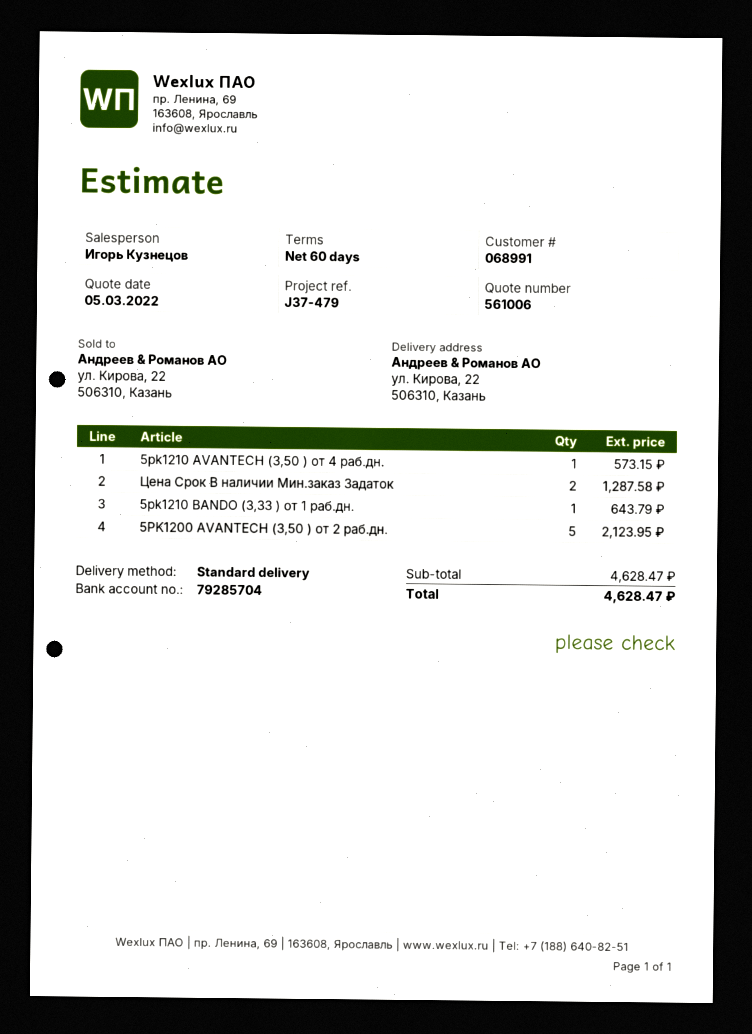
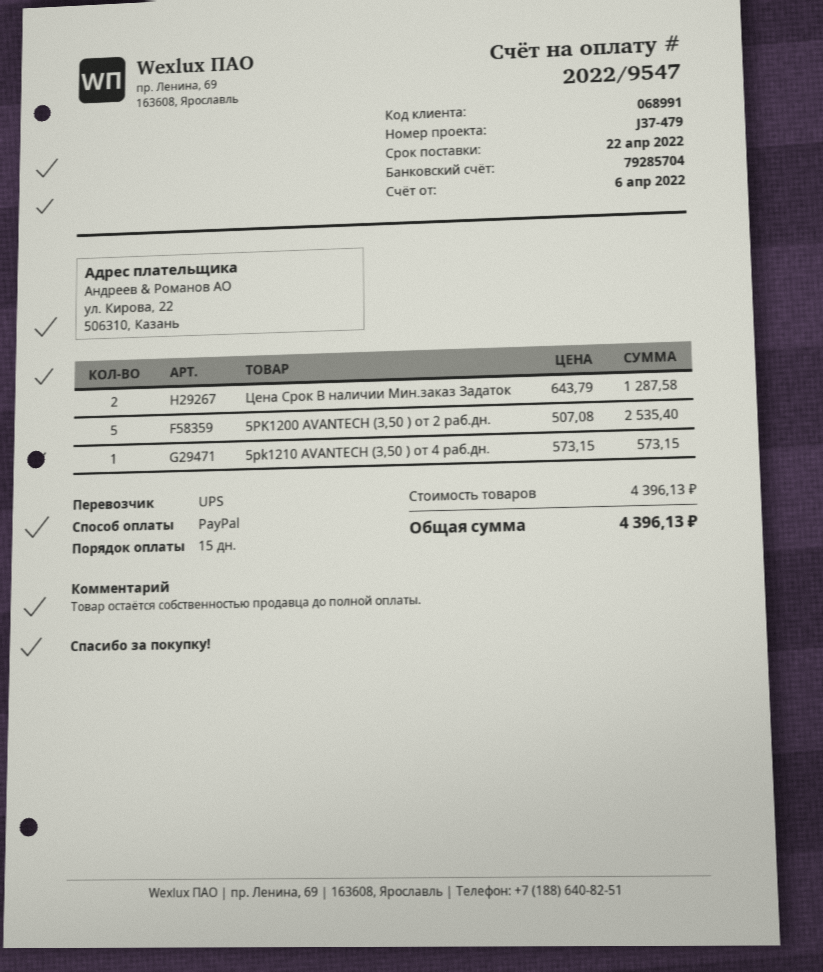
payment terms: 60 days -> 15 days
shipping method: standard -> UPS
5pk1210 BANDO (3,33 ) от 1 раб.дн.: 1 for 643.79 -> none
5PK1200 AVANTECH (3,50 ) от 2 раб.дн.: 5 for 2123.95 -> 5 for 2535.40
subtotal: 4628.47 -> 4396.13
total: 4628.47 -> 4396.13

